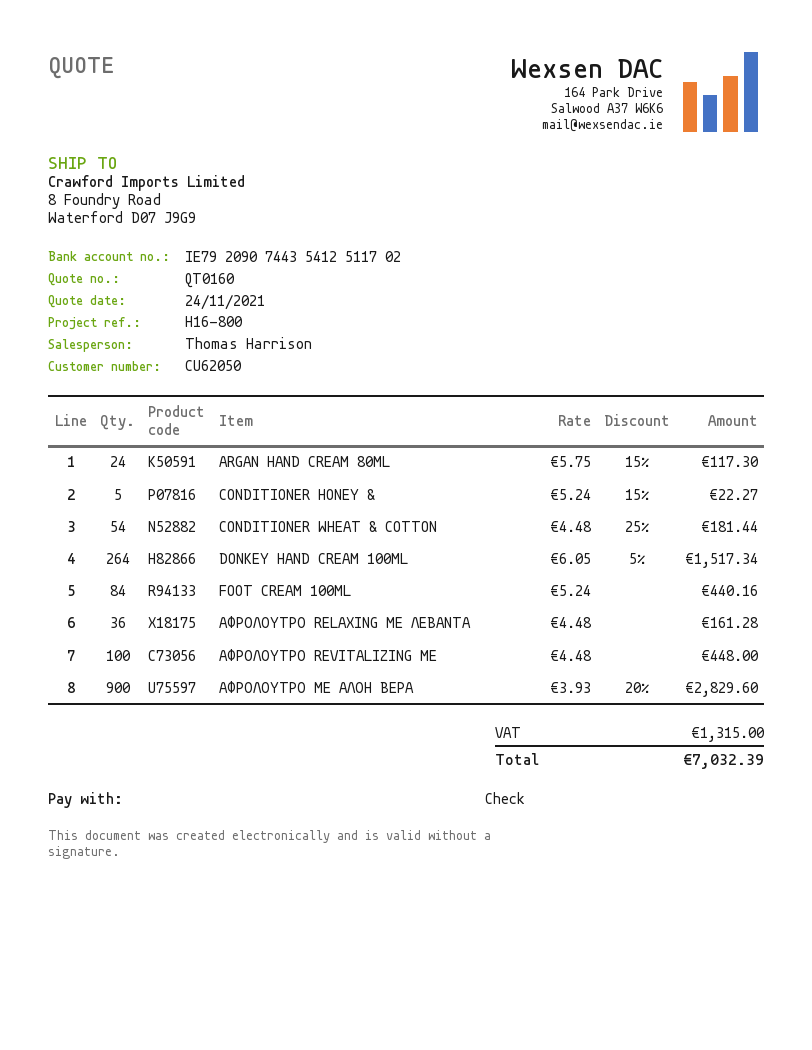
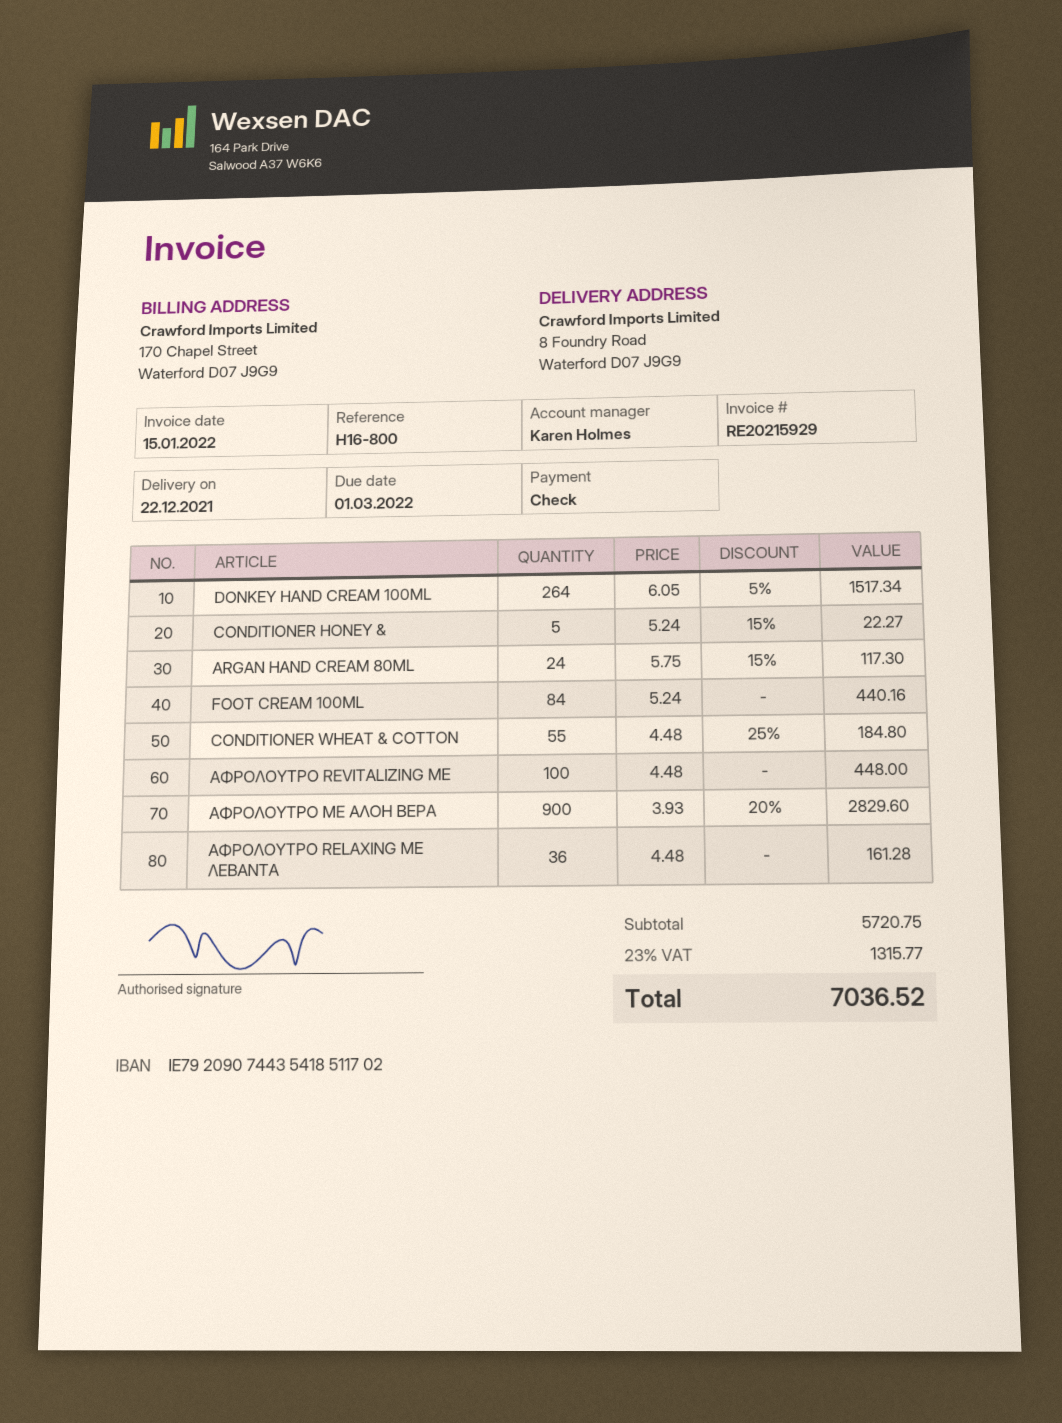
sales rep: Thomas Harrison -> Karen Holmes
bank account: IE79209074435412511702 -> IE79209074435418511702
CONDITIONER WHEAT & COTTON: 54 x 4.48 - 25% = 181.44 -> 55 x 4.48 - 25% = 184.80
tax: 1315.00 -> 1315.77
total: 7032.39 -> 7036.52

